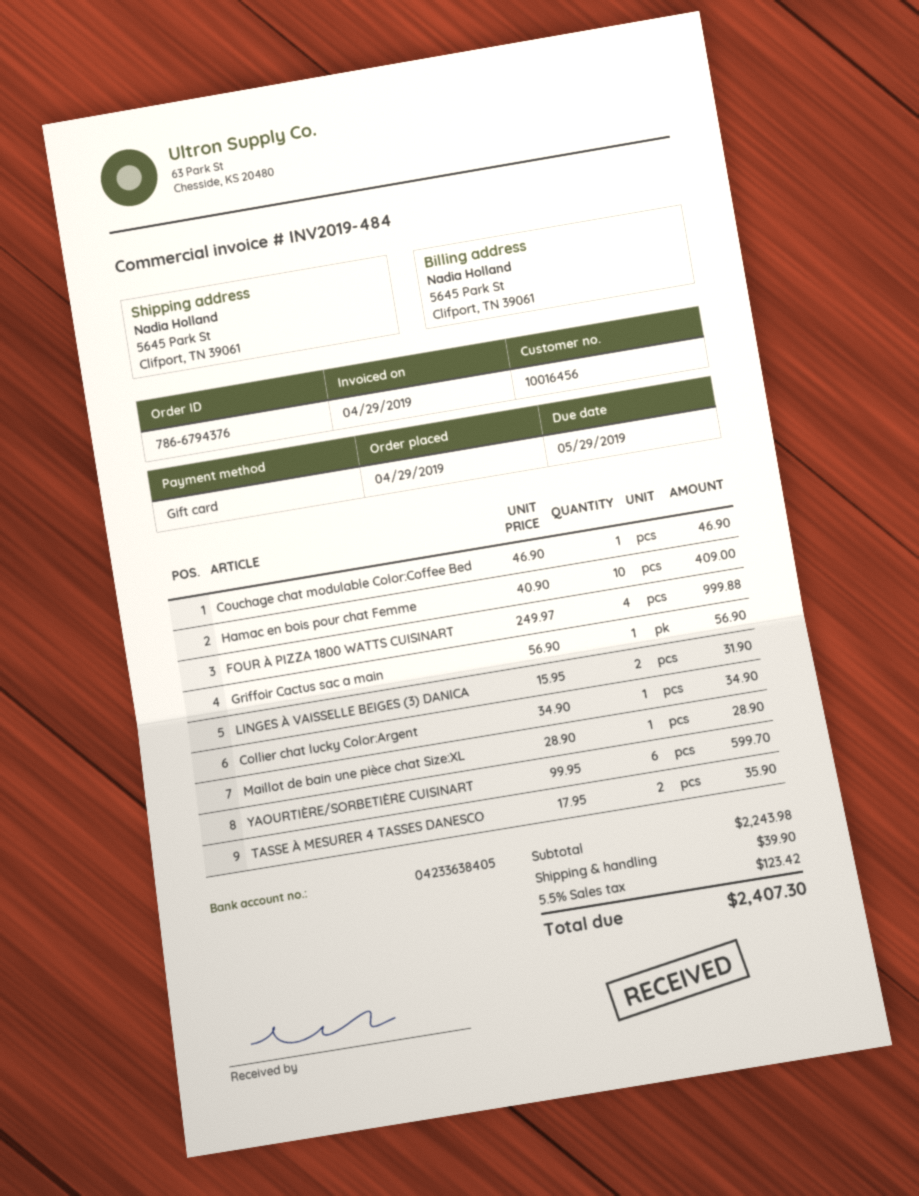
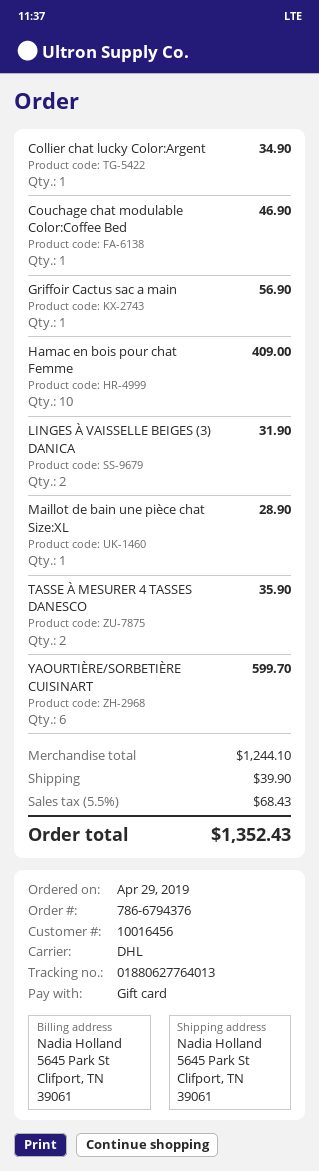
FOUR À PIZZA 1800 WATTS CUISINART: 4 for 999.88 -> none
subtotal: 2243.98 -> 1244.10
tax: 5.5% = 123.42 -> 5.5% = 68.43
total: 2407.30 -> 1352.43

